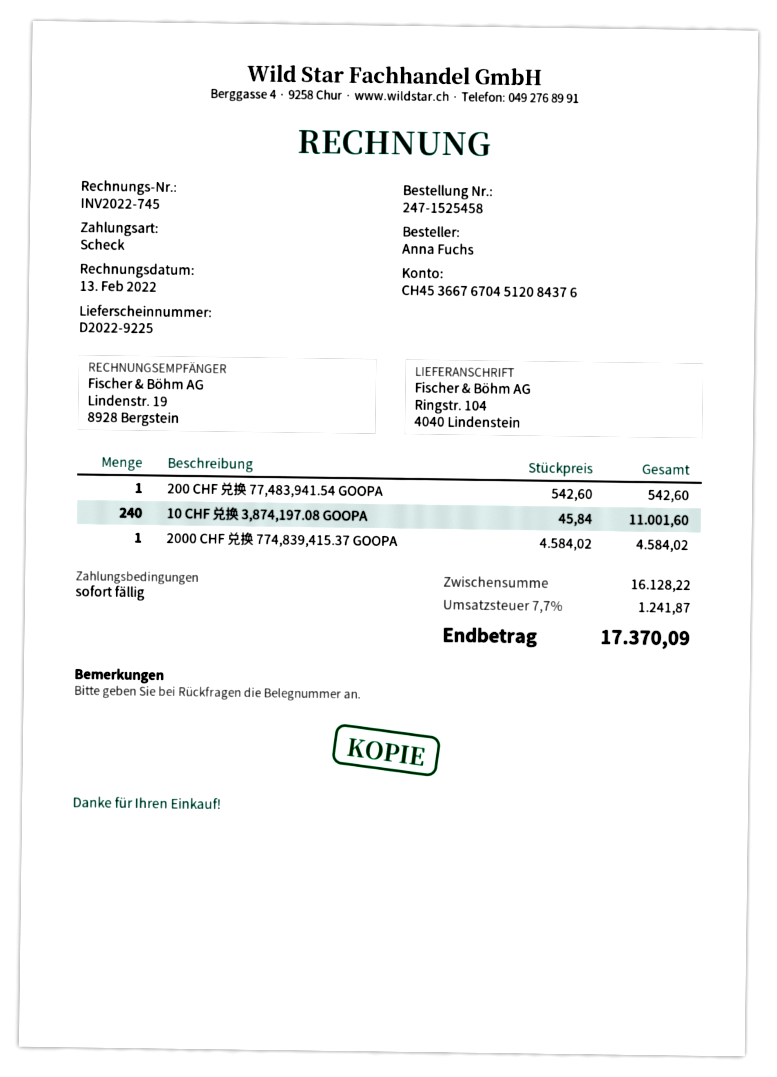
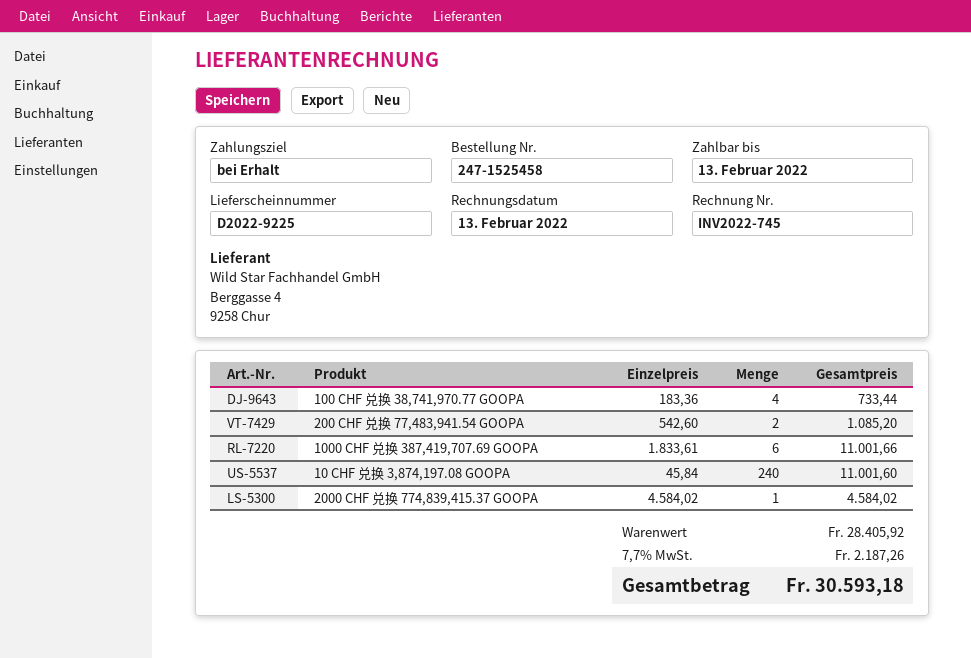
200 CHF 兑换 77,483,941.54 GOOPA: 1 x 542.60 = 542.60 -> 2 x 542.60 = 1085.20
100 CHF 兑换 38,741,970.77 GOOPA: none -> 4 x 183.36 = 733.44
1000 CHF 兑换 387,419,707.69 GOOPA: none -> 6 x 1833.61 = 11001.66
subtotal: 16128.22 -> 28405.92
tax: 7.7% = 1241.87 -> 7.7% = 2187.26
total: 17370.09 -> 30593.18

